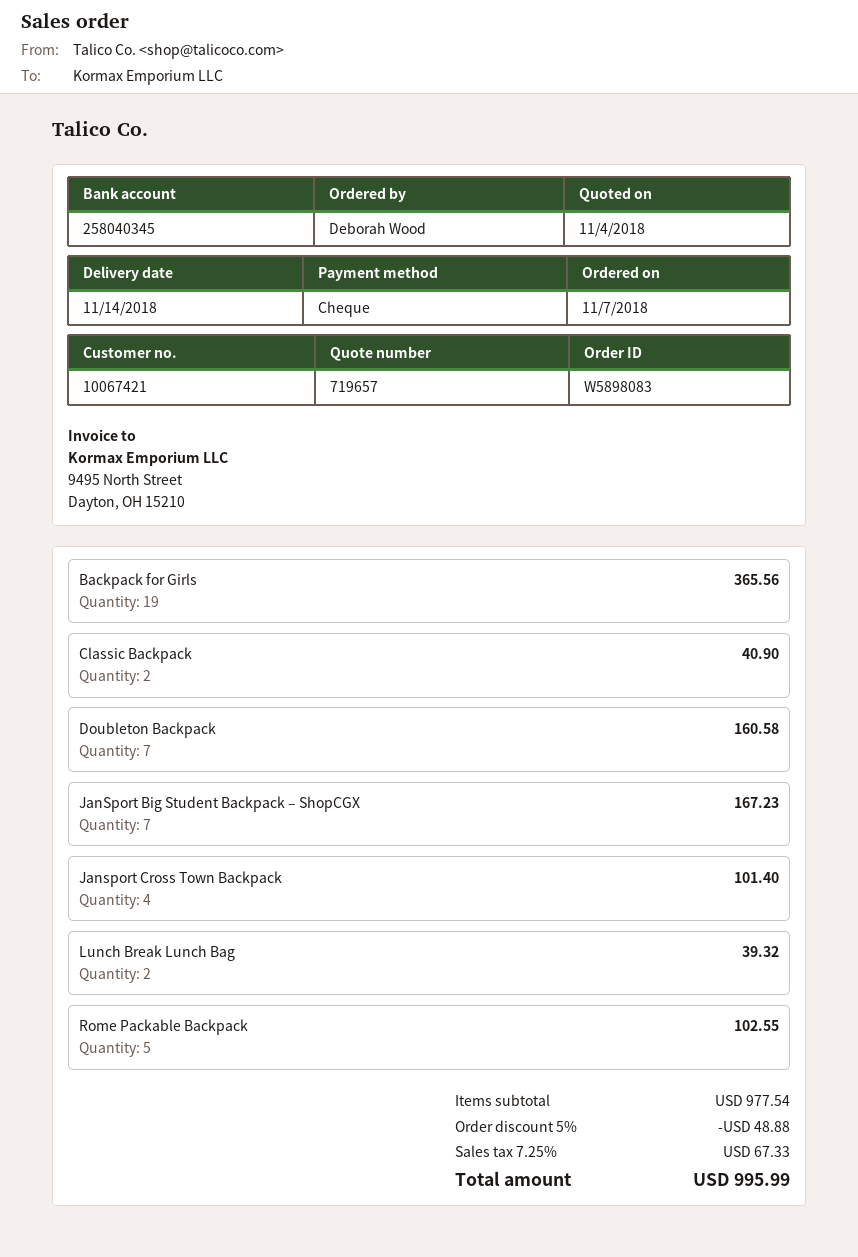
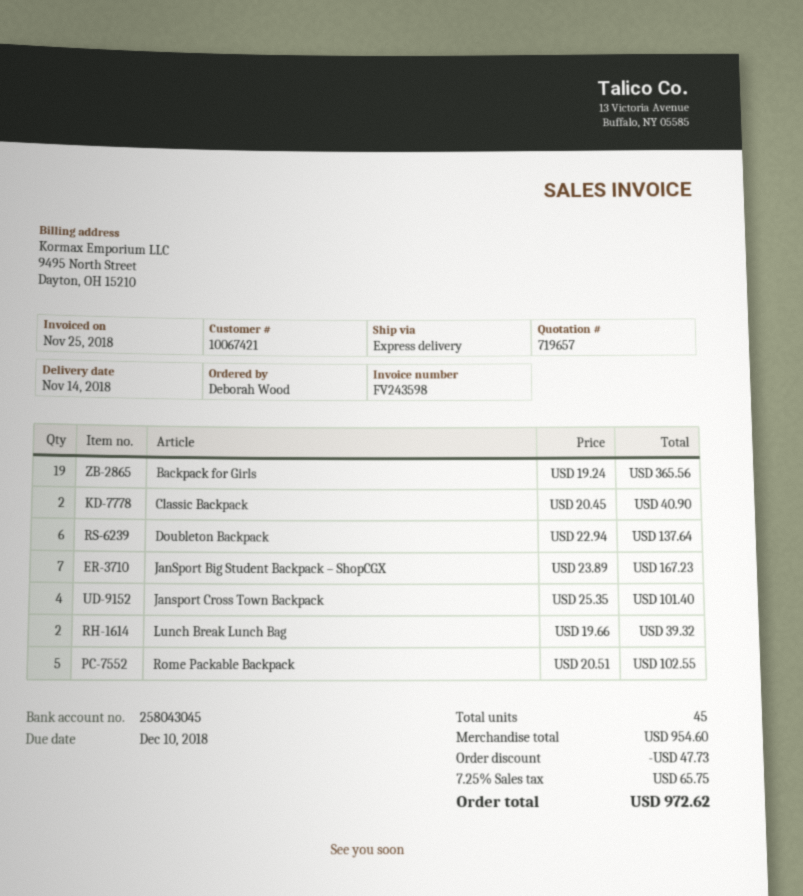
bank account: 258040345 -> 258043045
Doubleton Backpack: 7 for 160.58 -> 6 for 137.64
subtotal: 977.54 -> 954.60
discount: 48.88 -> 47.73
tax: 7.25% = 67.33 -> 7.25% = 65.75
total: 995.99 -> 972.62

